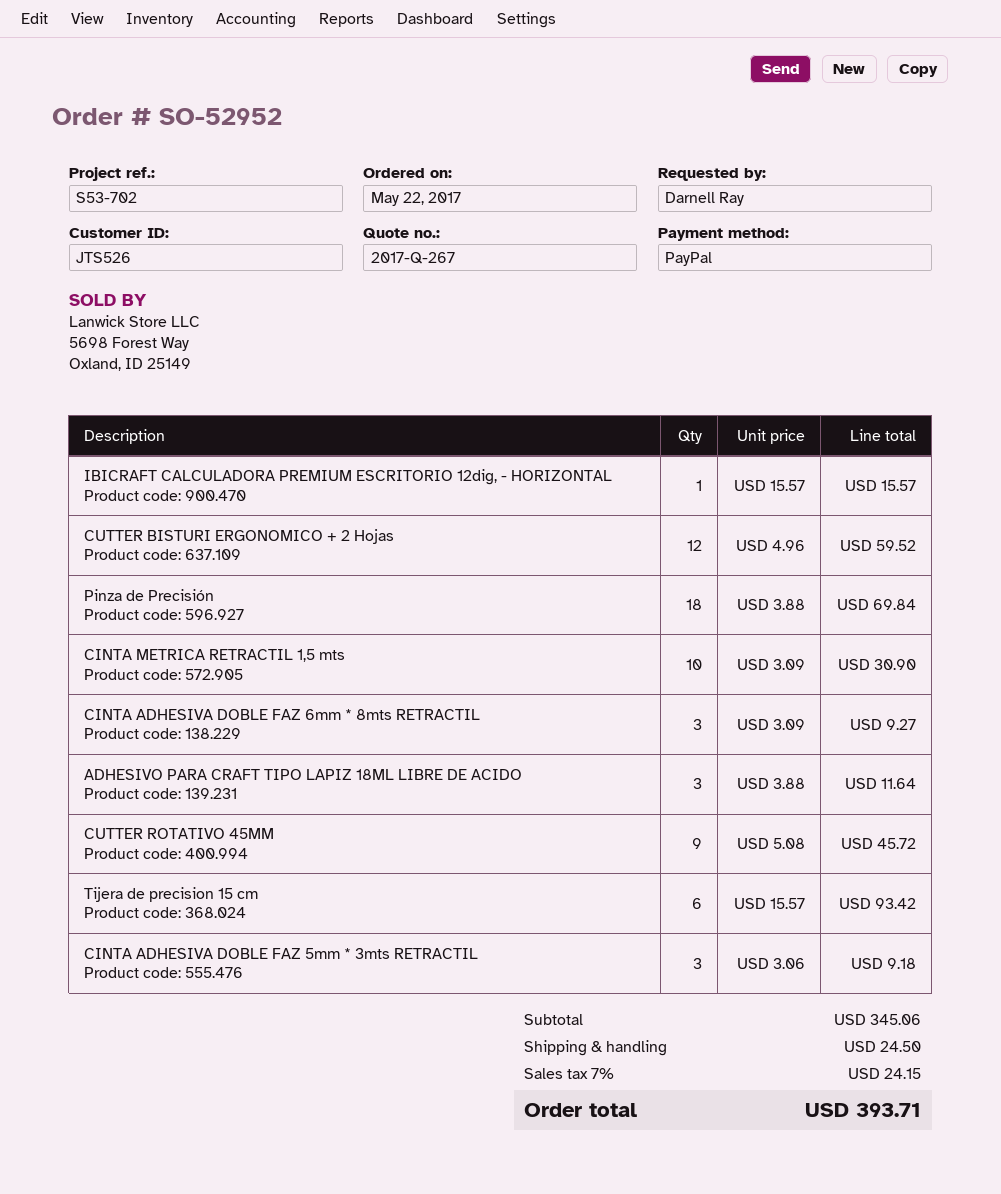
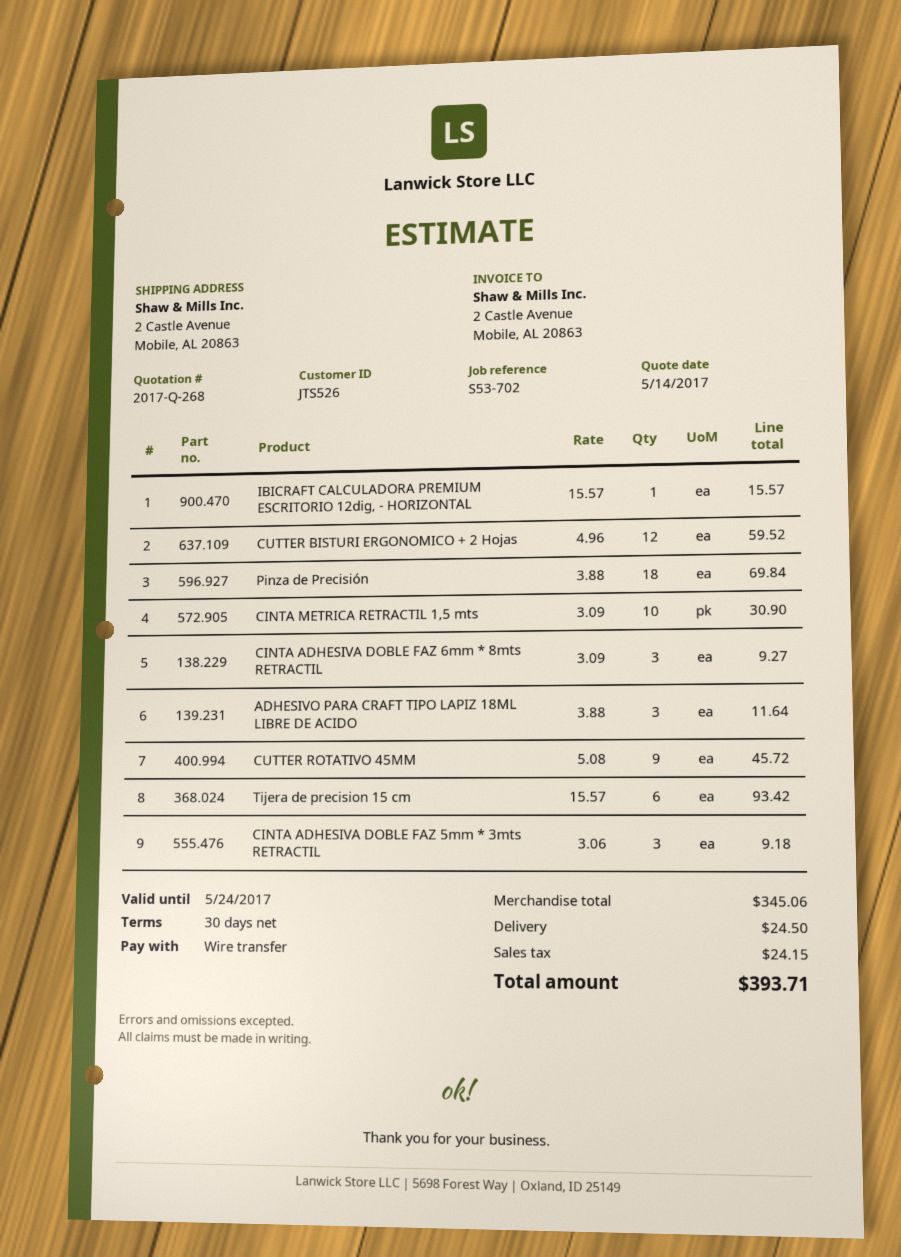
quote number: 2017-Q-267 -> 2017-Q-268
payment method: PayPal -> bank transfer

